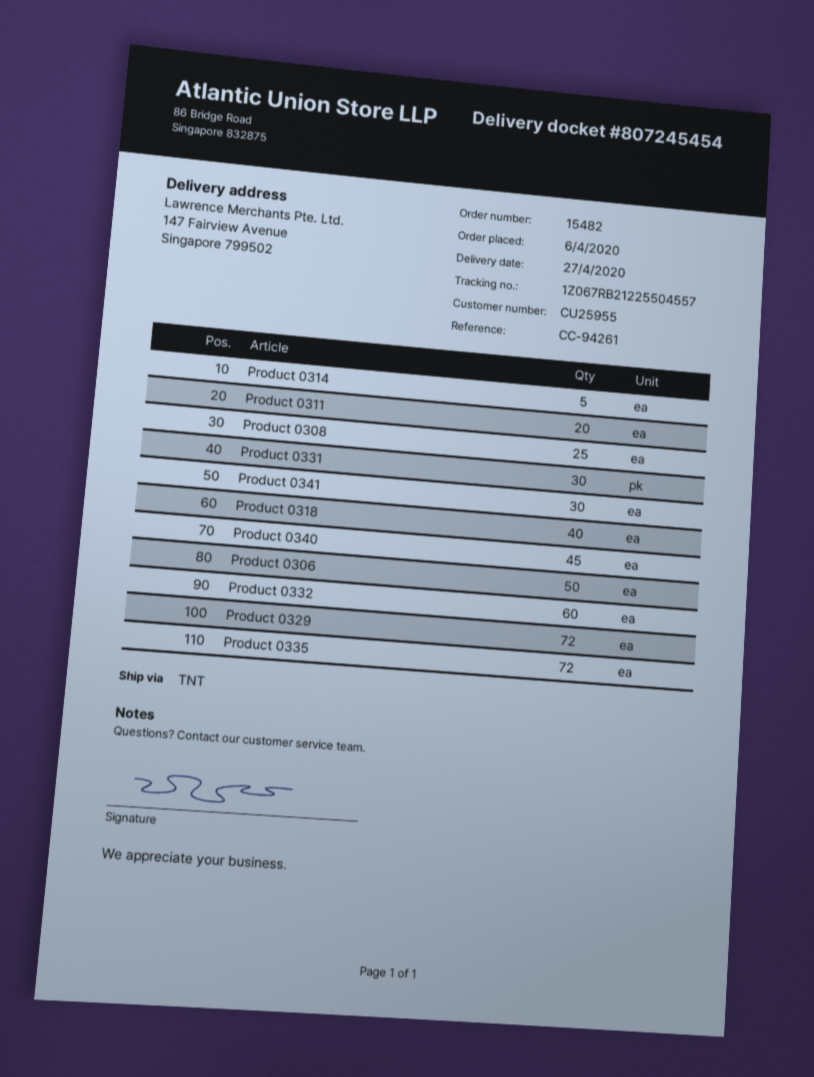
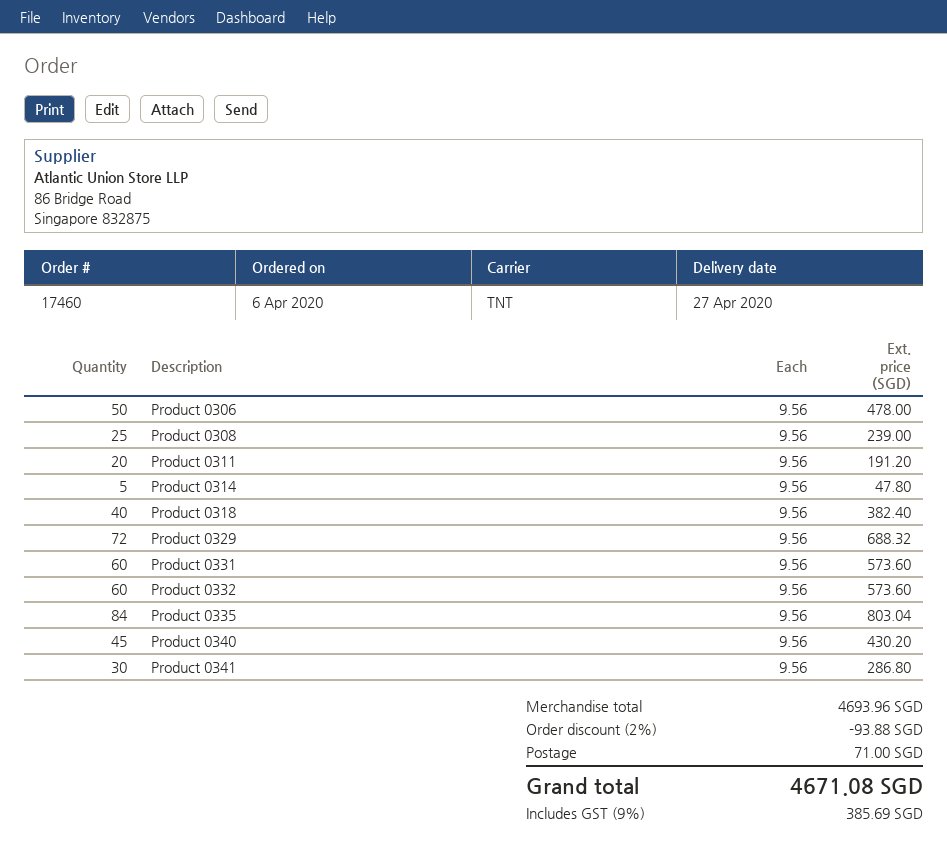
order number: 15482 -> 17460
Product 0331: 30 -> 60
Product 0335: 72 -> 84

